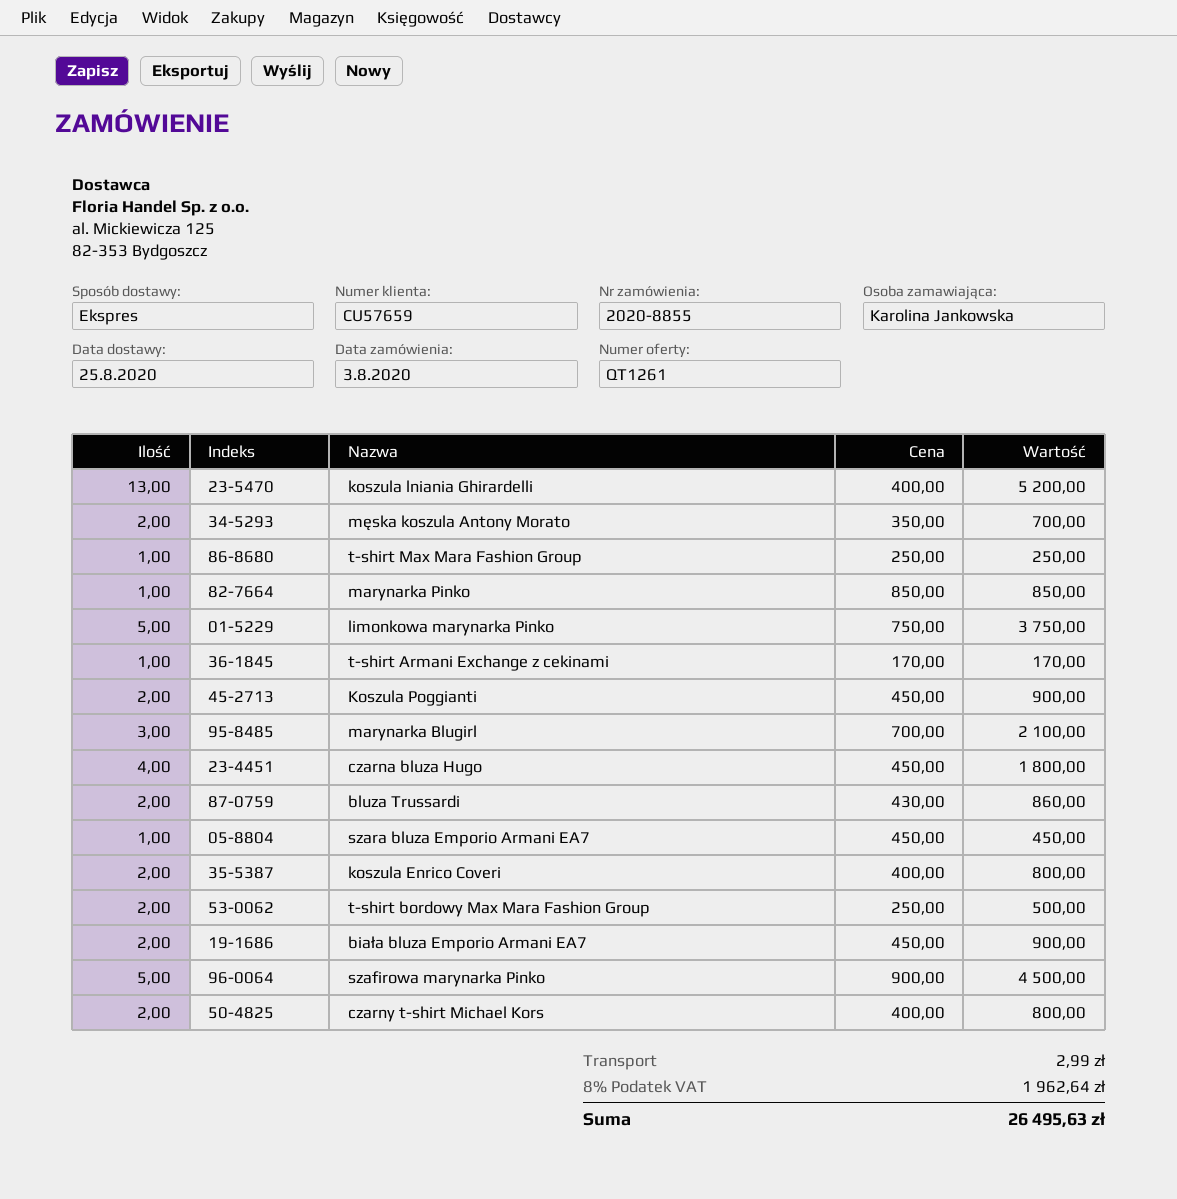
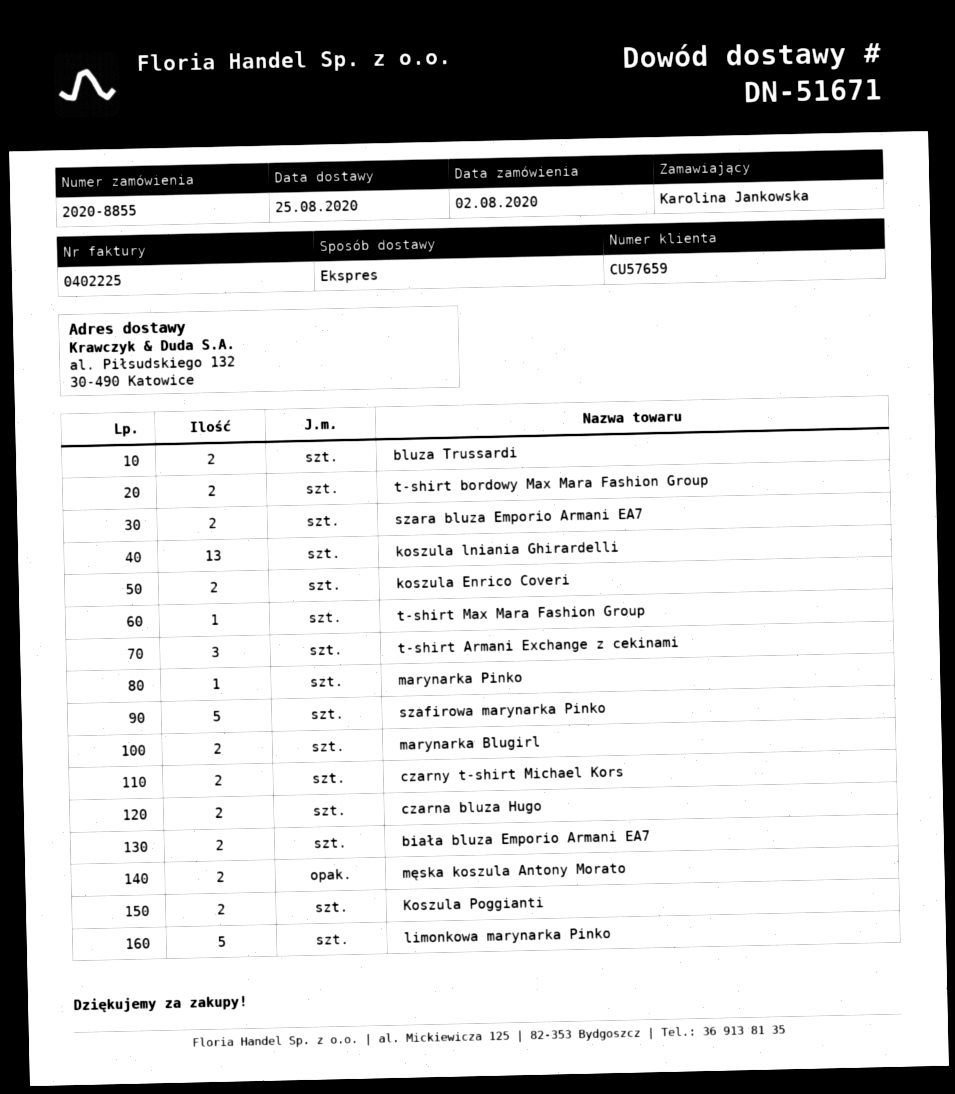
order date: 2020-08-03 -> 2020-08-02
t-shirt Armani Exchange z cekinami: 1 -> 3
marynarka Blugirl: 3 -> 2
czarna bluza Hugo: 4 -> 2
szara bluza Emporio Armani EA7: 1 -> 2

